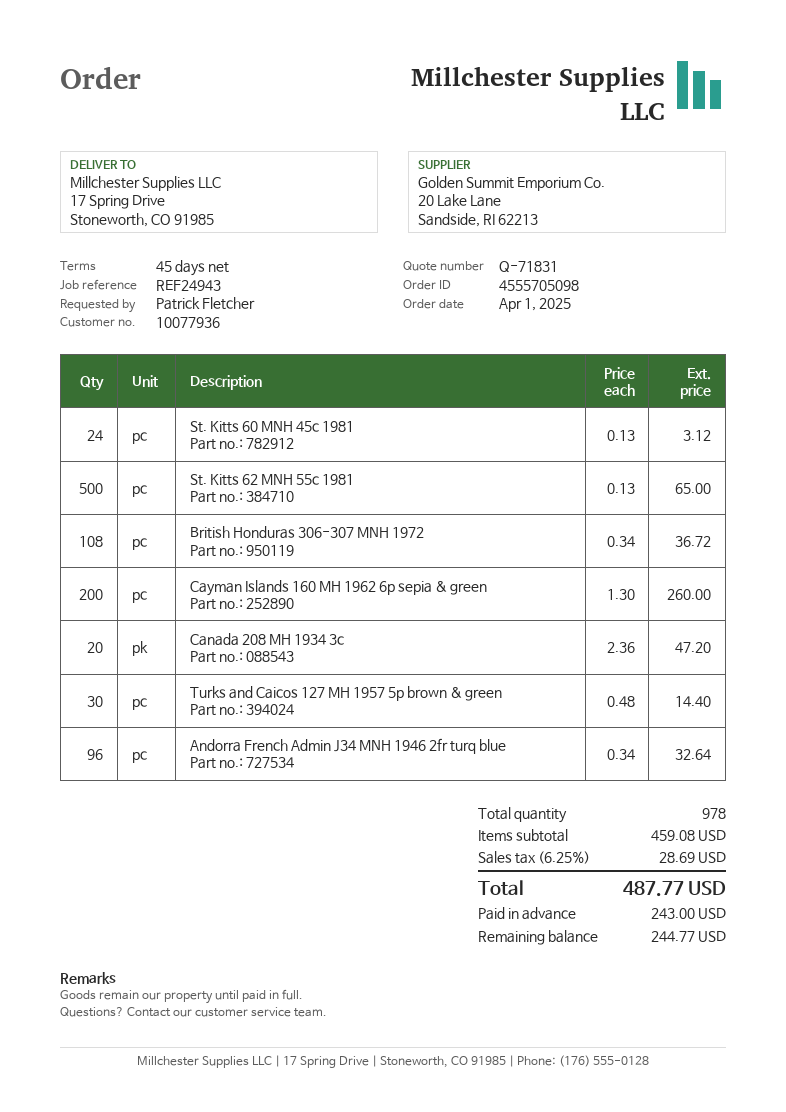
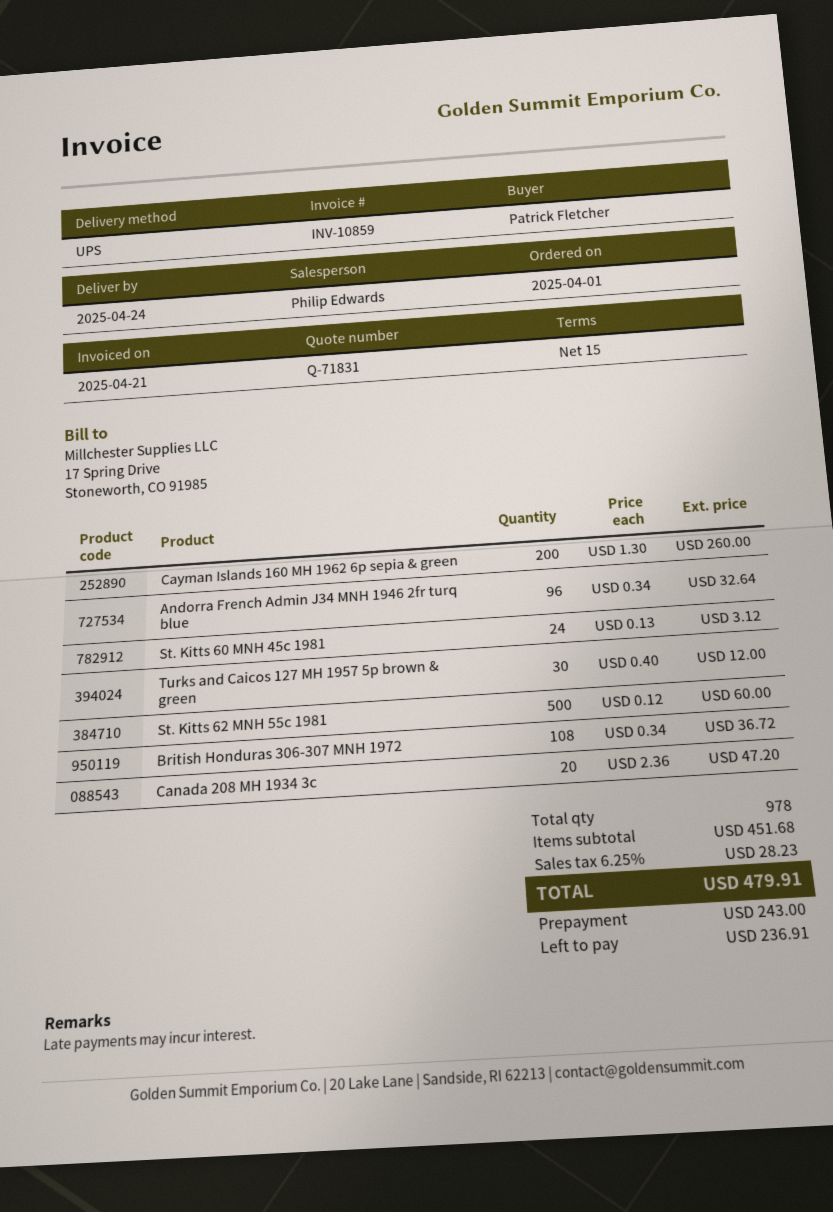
payment terms: 45 days -> 15 days
St. Kitts 62 MNH 55c 1981: 500 x 0.13 = 65.00 -> 500 x 0.12 = 60.00
Turks and Caicos 127 MH 1957 5p brown & green: 30 x 0.48 = 14.40 -> 30 x 0.40 = 12.00
subtotal: 459.08 -> 451.68
tax: 6.25% = 28.69 -> 6.25% = 28.23
total: 487.77 -> 479.91
balance: 244.77 -> 236.91

